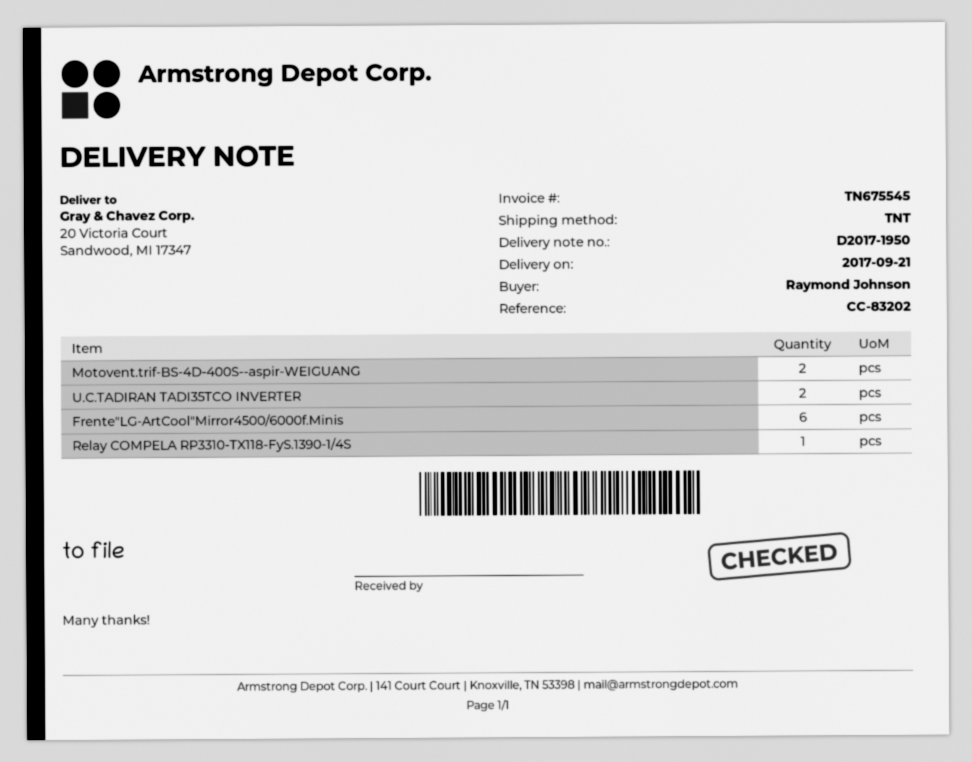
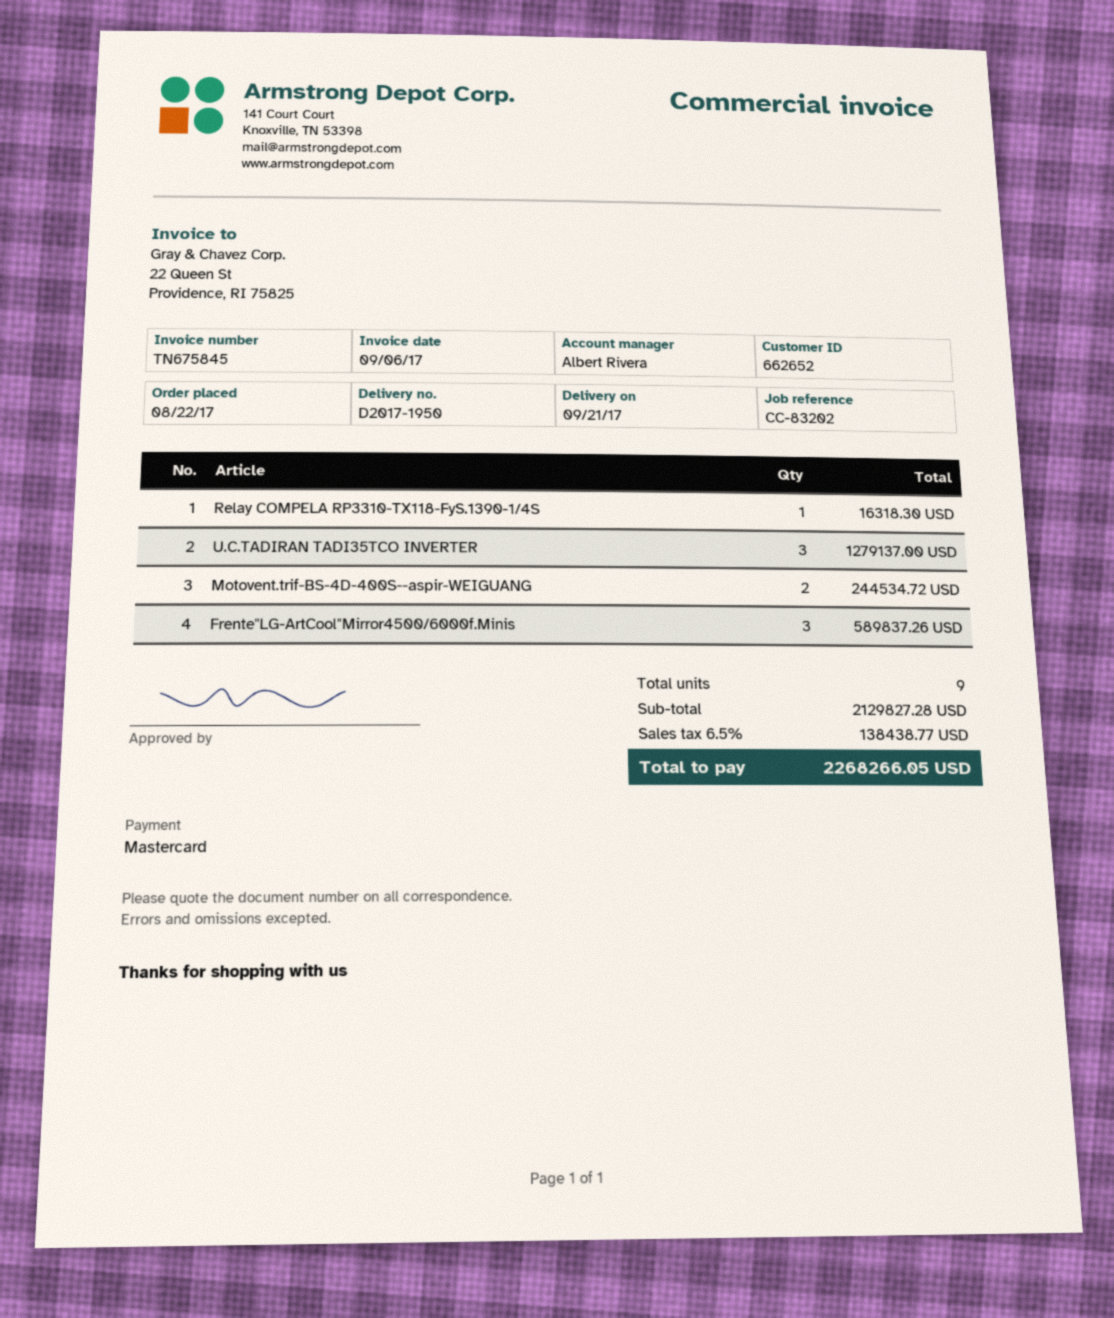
invoice number: TN675545 -> TN675845
U.C.TADIRAN TADI35TCO INVERTER: 2 -> 3
Frente"LG-ArtCool"Mirror4500/6000f.Minis: 6 -> 3

